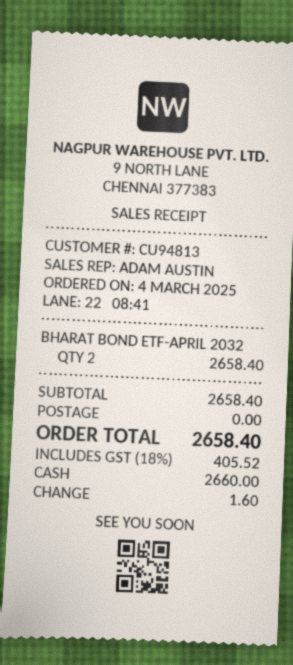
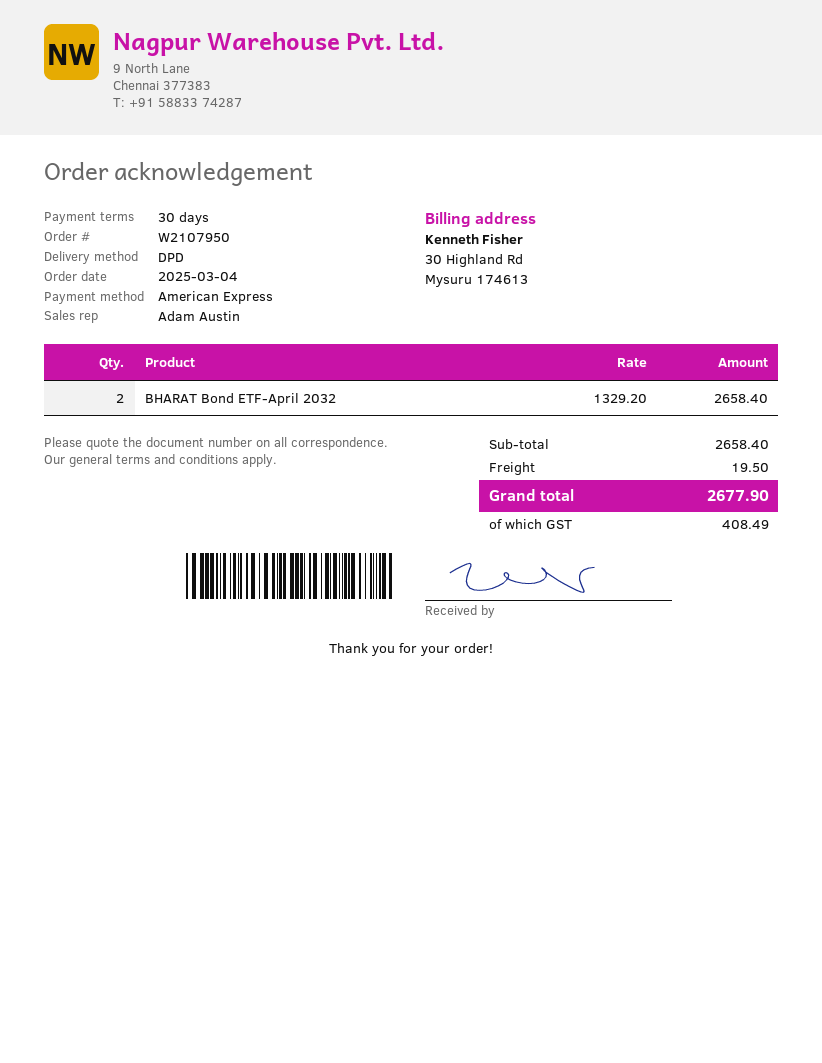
payment method: cash -> American Express
shipping: 0.00 -> 19.50
tax: 405.52 -> 408.49
total: 2658.40 -> 2677.90

